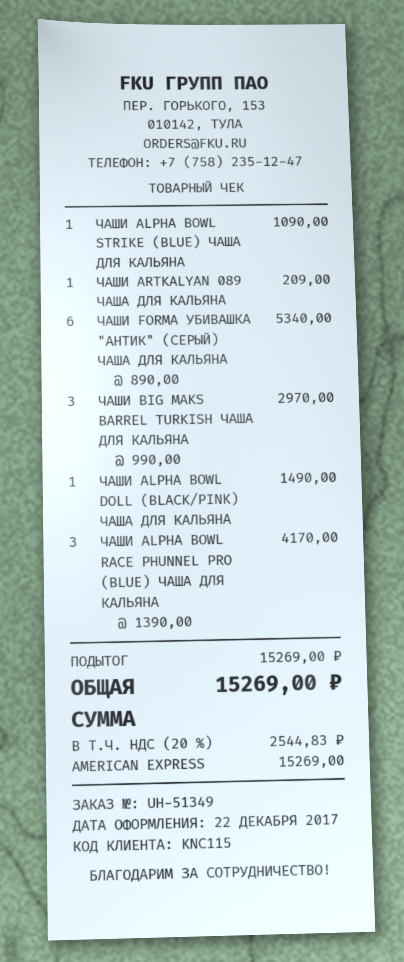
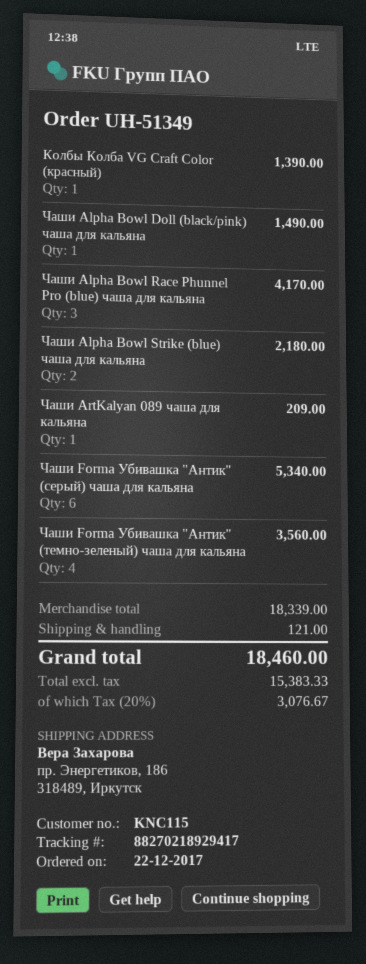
ЧАШИ ALPHA BOWL STRIKE (BLUE) ЧАША ДЛЯ КАЛЬЯНА: 1 for 1090.00 -> 2 for 2180.00
ЧАШИ BIG MAKS BARREL TURKISH ЧАША ДЛЯ КАЛЬЯНА: 3 for 2970.00 -> none
Колбы Колба VG Craft Color (красный): none -> 1 for 1390.00
Чаши Forma Убивашка "Антик" (темно-зеленый) чаша для кальяна: none -> 4 for 3560.00
subtotal: 15269.00 -> 18339.00
shipping: none -> 121.00
tax: 20% = 2544.83 -> 20% = 3076.67
total: 15269.00 -> 18460.00

